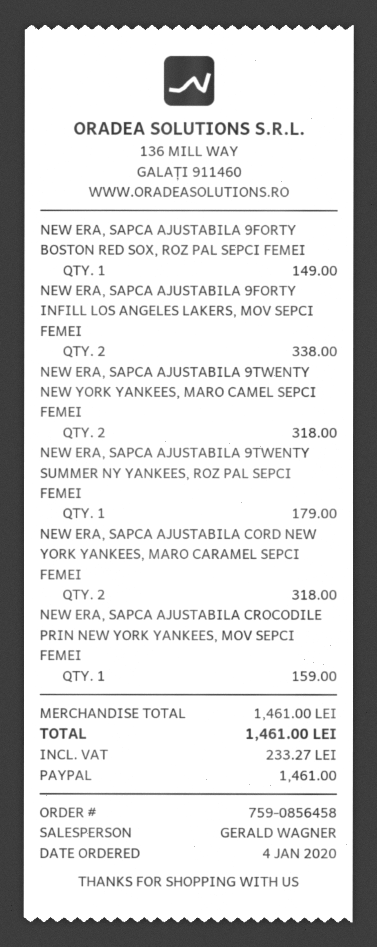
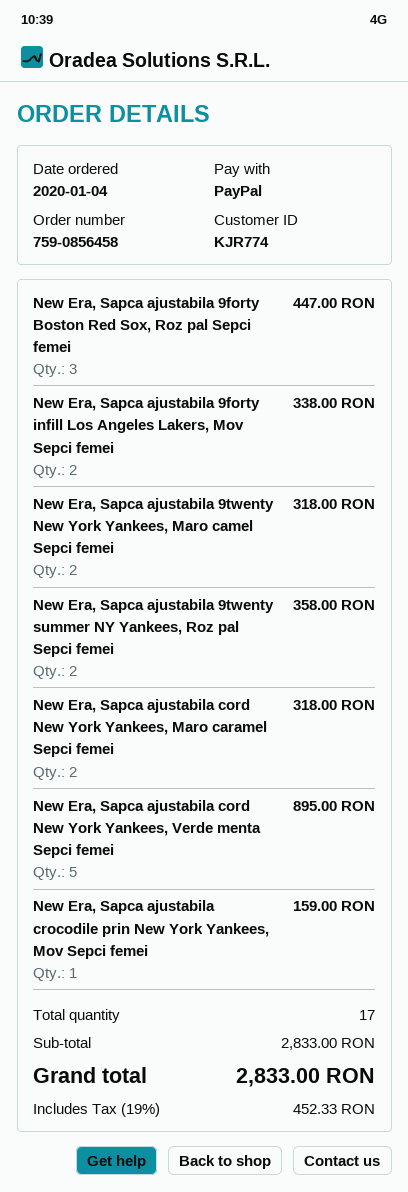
NEW ERA, SAPCA AJUSTABILA 9FORTY BOSTON RED SOX, ROZ PAL SEPCI FEMEI: 1 for 149.00 -> 3 for 447.00
NEW ERA, SAPCA AJUSTABILA 9TWENTY SUMMER NY YANKEES, ROZ PAL SEPCI FEMEI: 1 for 179.00 -> 2 for 358.00
New Era, Sapca ajustabila cord New York Yankees, Verde menta Sepci femei: none -> 5 for 895.00
subtotal: 1461.00 -> 2833.00
tax: 233.27 -> 452.33
total: 1461.00 -> 2833.00

